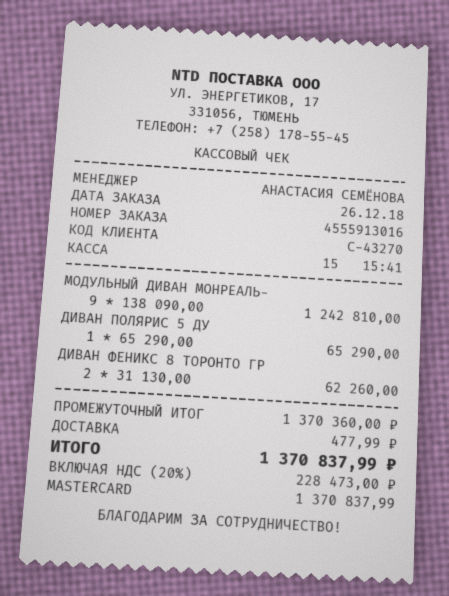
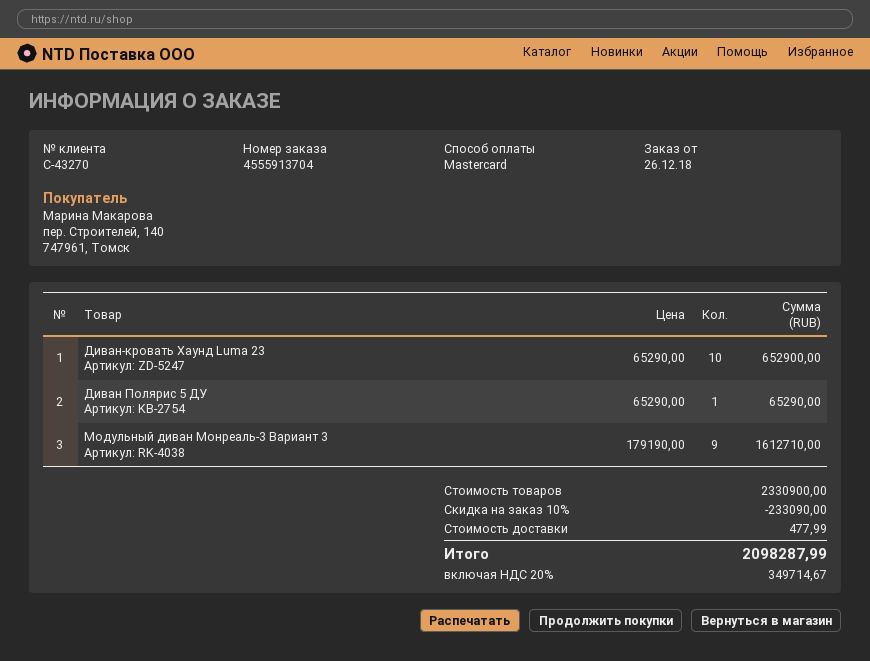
order number: 4555913016 -> 4555913704
МОДУЛЬНЫЙ ДИВАН МОНРЕАЛЬ-: 9 x 138090.00 = 1242810.00 -> 9 x 179190.00 = 1612710.00
ДИВАН ФЕНИКС 8 ТОРОНТО ГР: 2 x 31130.00 = 62260.00 -> none
Диван-кровать Хаунд Luma 23: none -> 10 x 65290.00 = 652900.00
subtotal: 1370360.00 -> 2330900.00
discount: none -> 10% = 233090.00
tax: 20% = 228473.00 -> 20% = 349714.67
total: 1370837.99 -> 2098287.99

